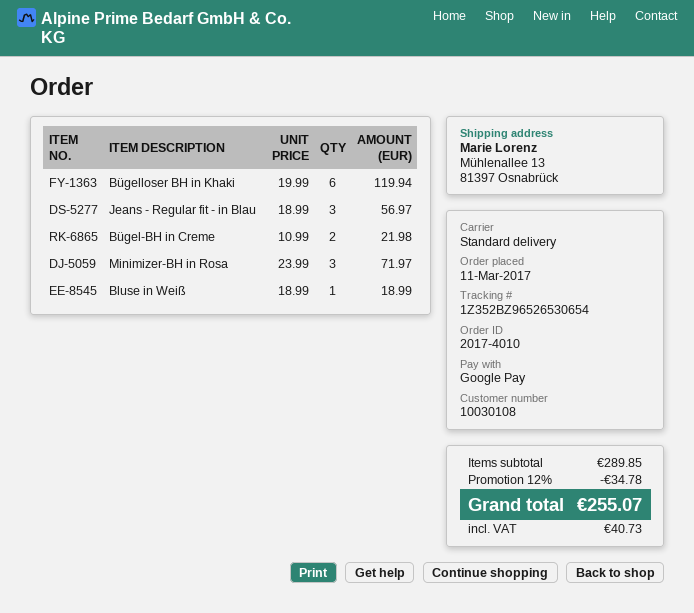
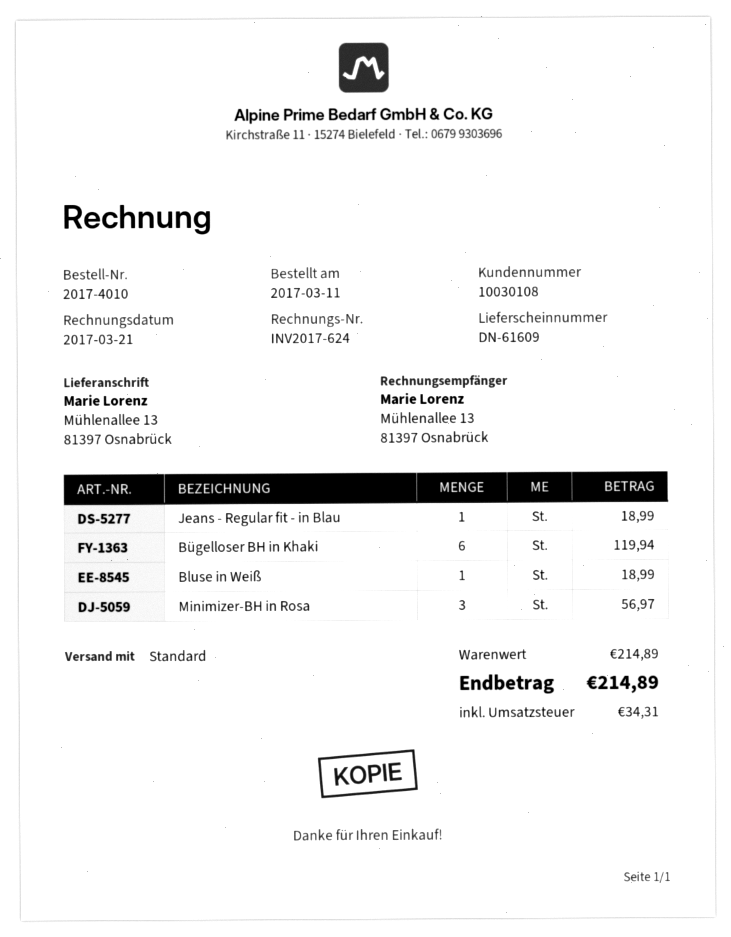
Jeans - Regular fit - in Blau: 3 for 56.97 -> 1 for 18.99
Bügel-BH in Creme: 2 for 21.98 -> none
Minimizer-BH in Rosa: 3 for 71.97 -> 3 for 56.97
subtotal: 289.85 -> 214.89
discount: 12% = 34.78 -> none
tax: 40.73 -> 34.31
total: 255.07 -> 214.89

